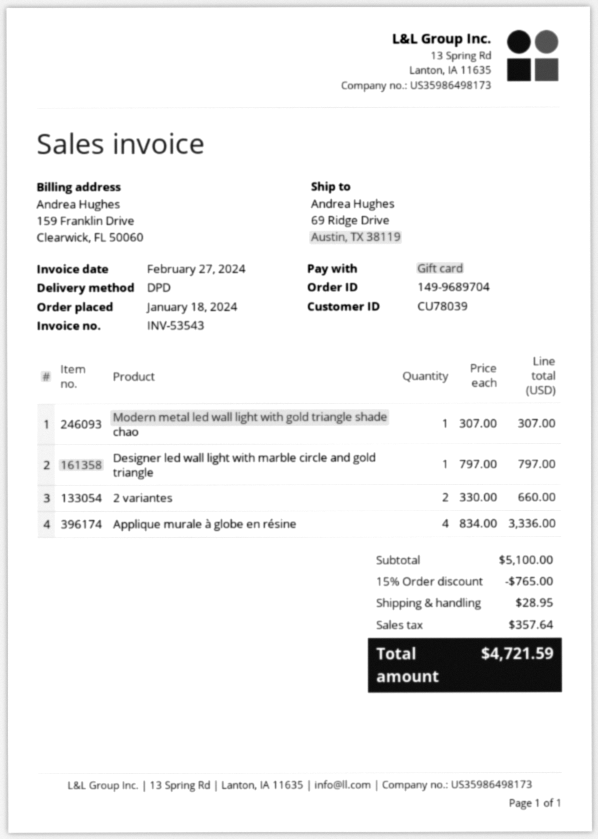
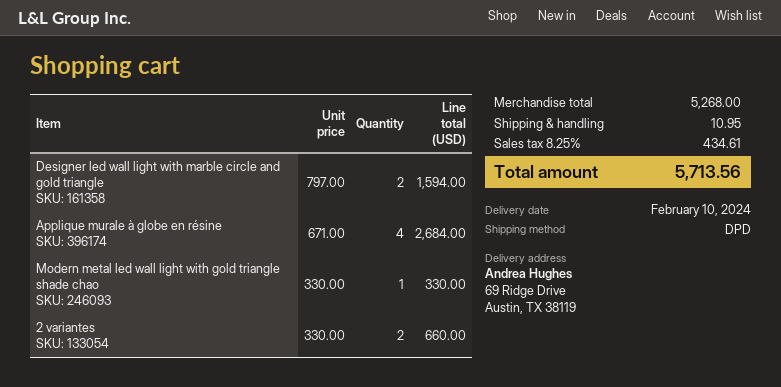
Modern metal led wall light with gold triangle shade chao: 1 x 307.00 = 307.00 -> 1 x 330.00 = 330.00
Designer led wall light with marble circle and gold triangle: 1 x 797.00 = 797.00 -> 2 x 797.00 = 1594.00
Applique murale à globe en résine: 4 x 834.00 = 3336.00 -> 4 x 671.00 = 2684.00
subtotal: 5100.00 -> 5268.00
discount: 15% = 765.00 -> none
shipping: 28.95 -> 10.95
tax: 357.64 -> 434.61
total: 4721.59 -> 5713.56

